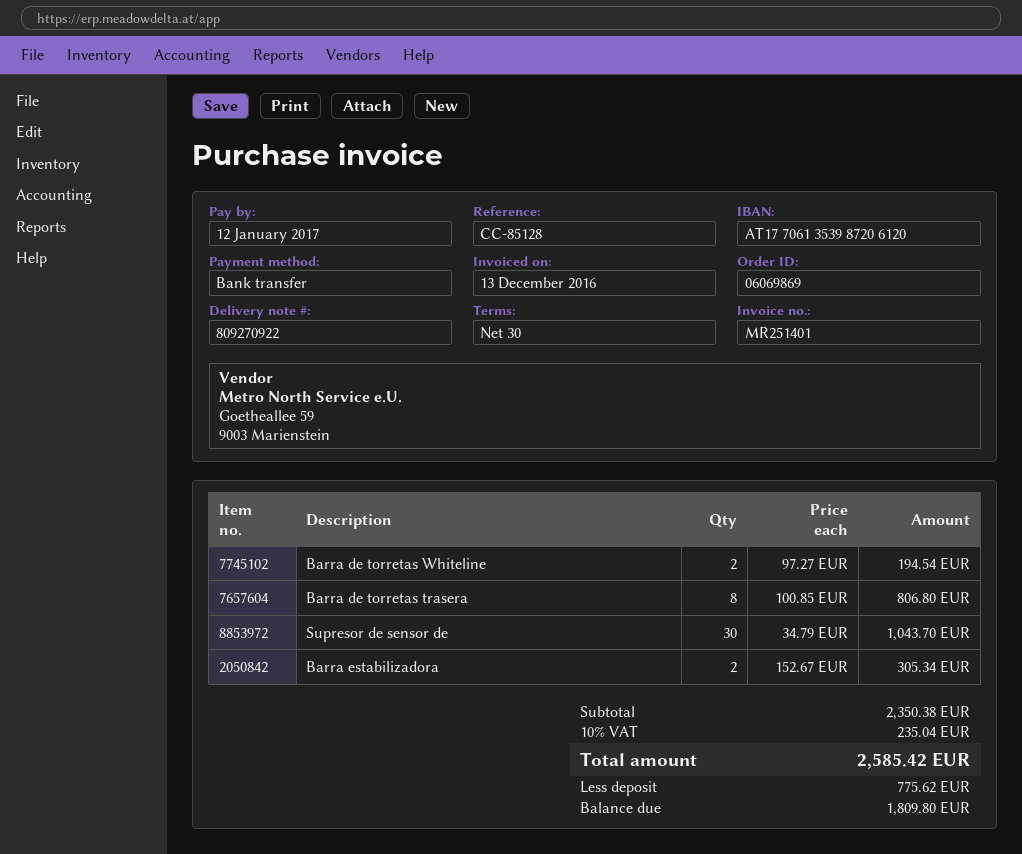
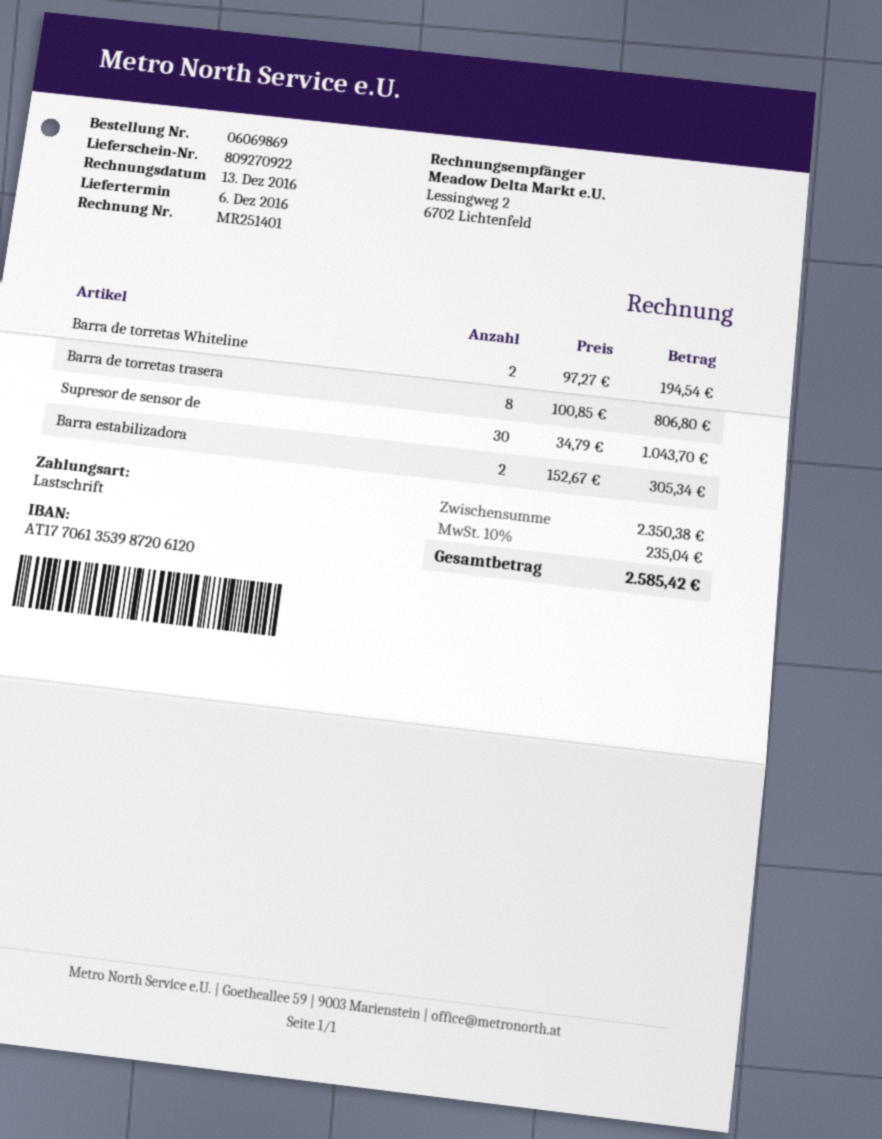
payment method: bank transfer -> direct debit

